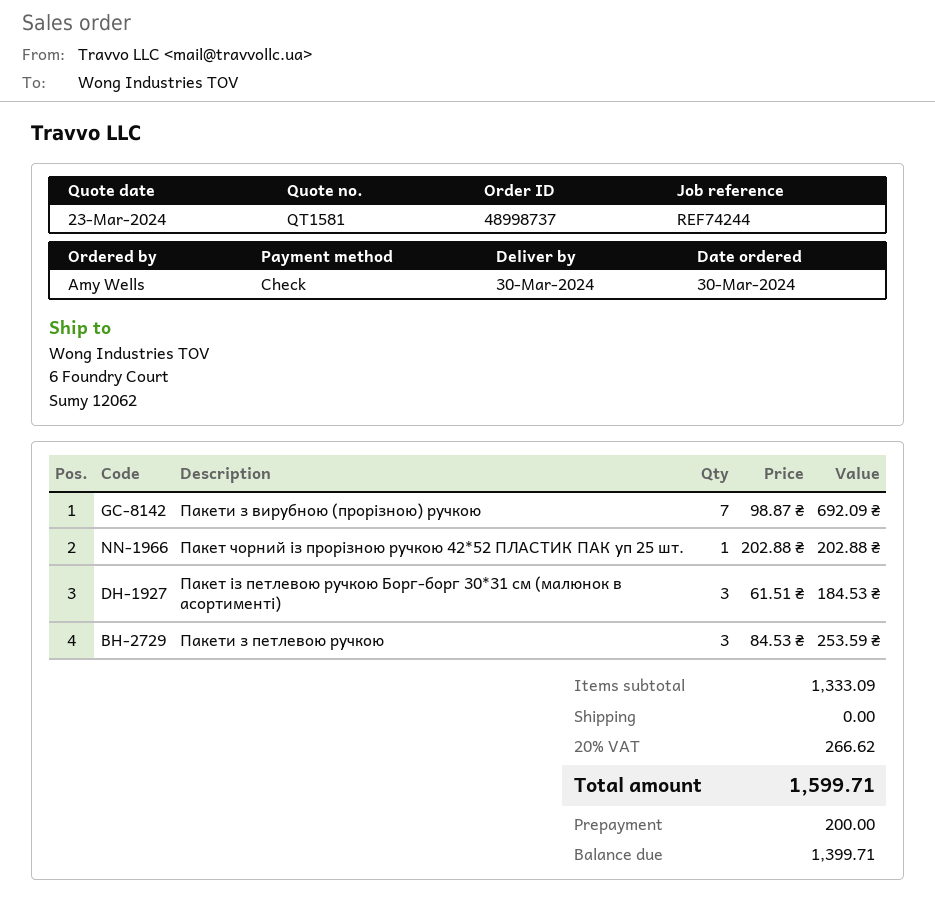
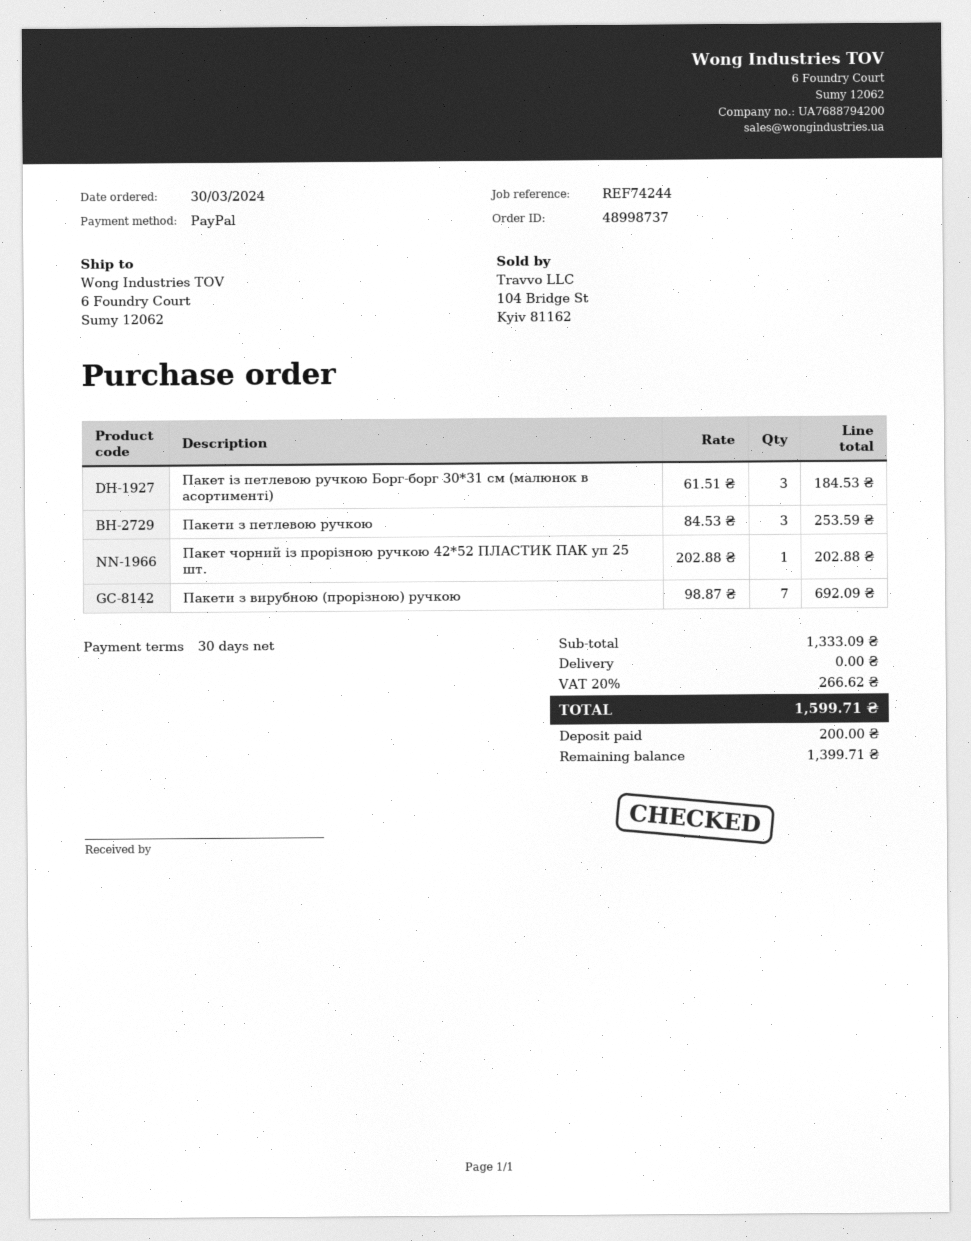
payment method: cheque -> PayPal

